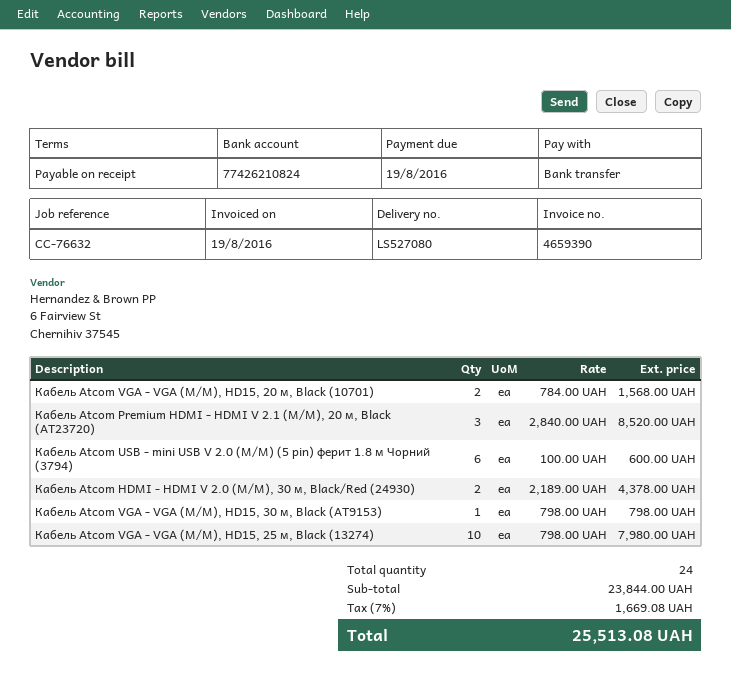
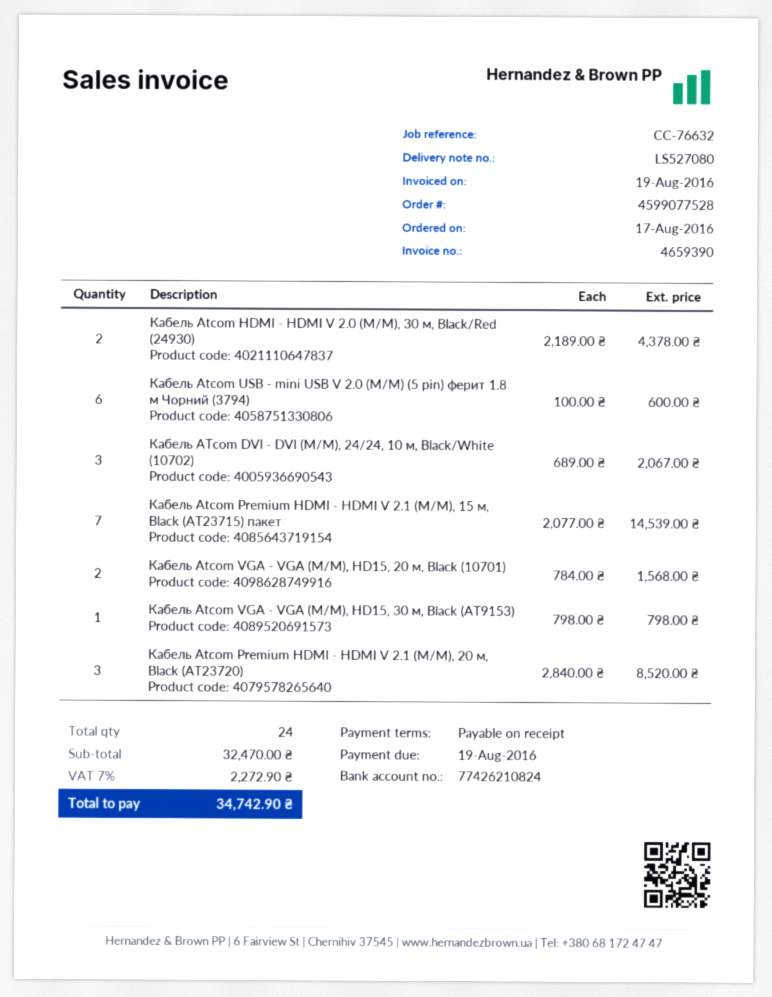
Кабель Atcom VGA - VGA (M/M), HD15, 25 м, Black (13274): 10 x 798.00 = 7980.00 -> none
Кабель ATcom DVI - DVI (M/M), 24/24, 10 м, Black/White (10702): none -> 3 x 689.00 = 2067.00
Кабель Atcom Premium HDMI - HDMI V 2.1 (M/M), 15 м, Black (AT23715) пакет: none -> 7 x 2077.00 = 14539.00
subtotal: 23844.00 -> 32470.00
tax: 7% = 1669.08 -> 7% = 2272.90
total: 25513.08 -> 34742.90

